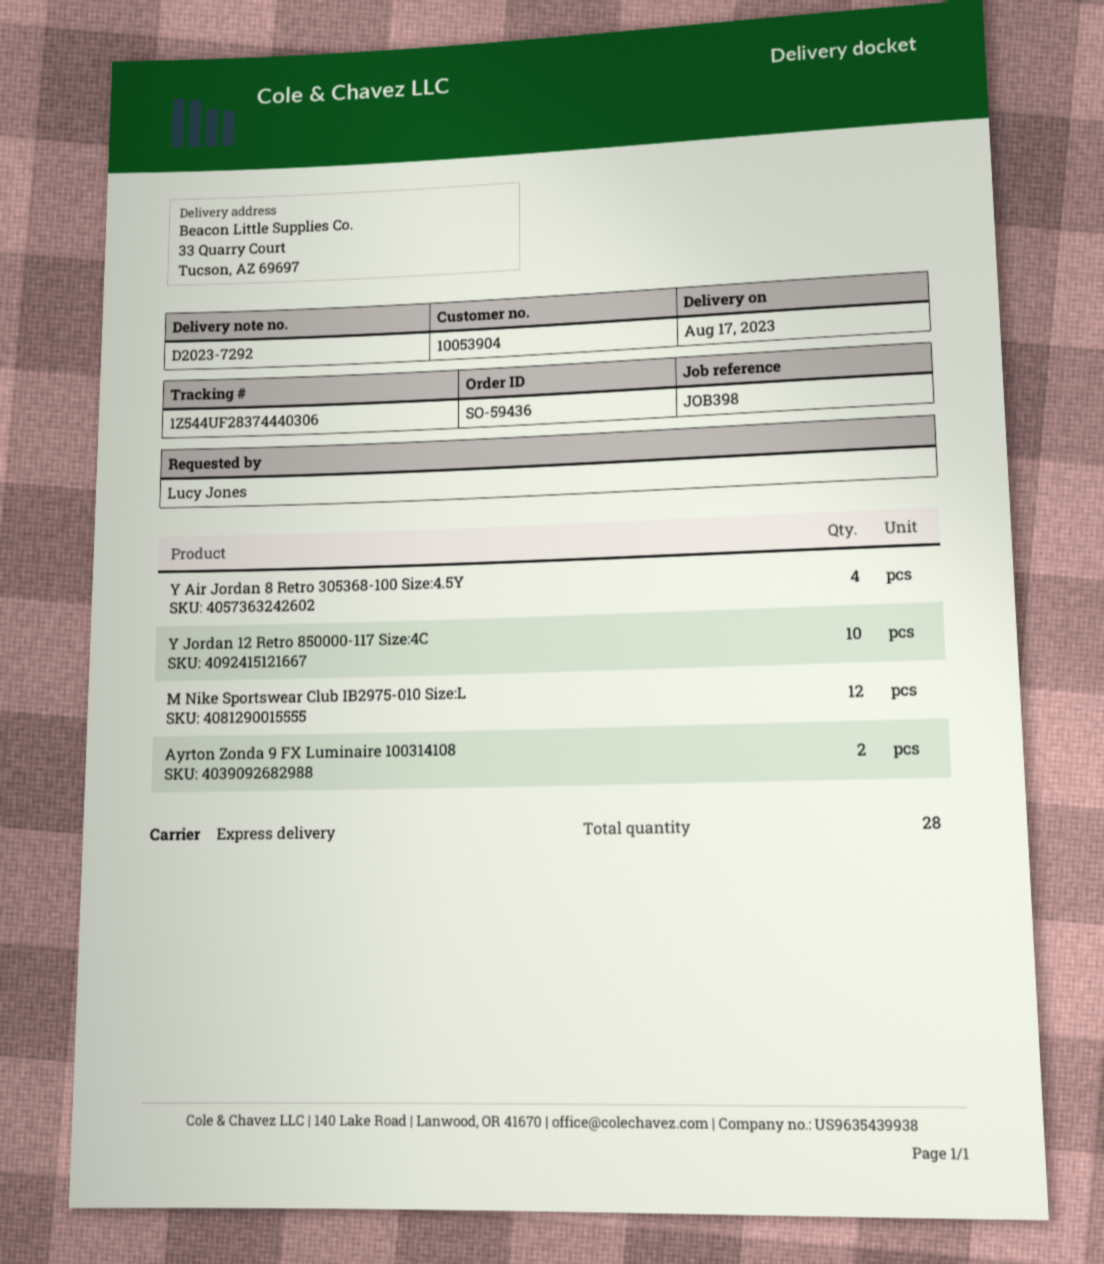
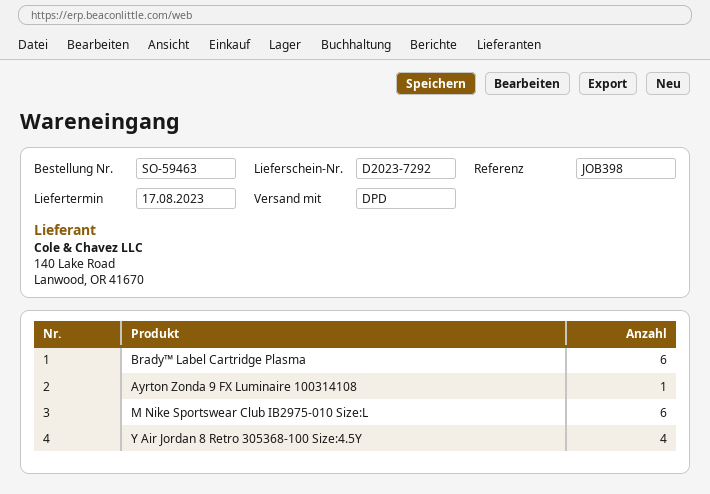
order number: SO-59436 -> SO-59463
shipping method: express -> DPD
Y Jordan 12 Retro 850000-117 Size:4C: 10 -> none
M Nike Sportswear Club IB2975-010 Size:L: 12 -> 6
Ayrton Zonda 9 FX Luminaire 100314108: 2 -> 1
Brady™ Label Cartridge Plasma: none -> 6

